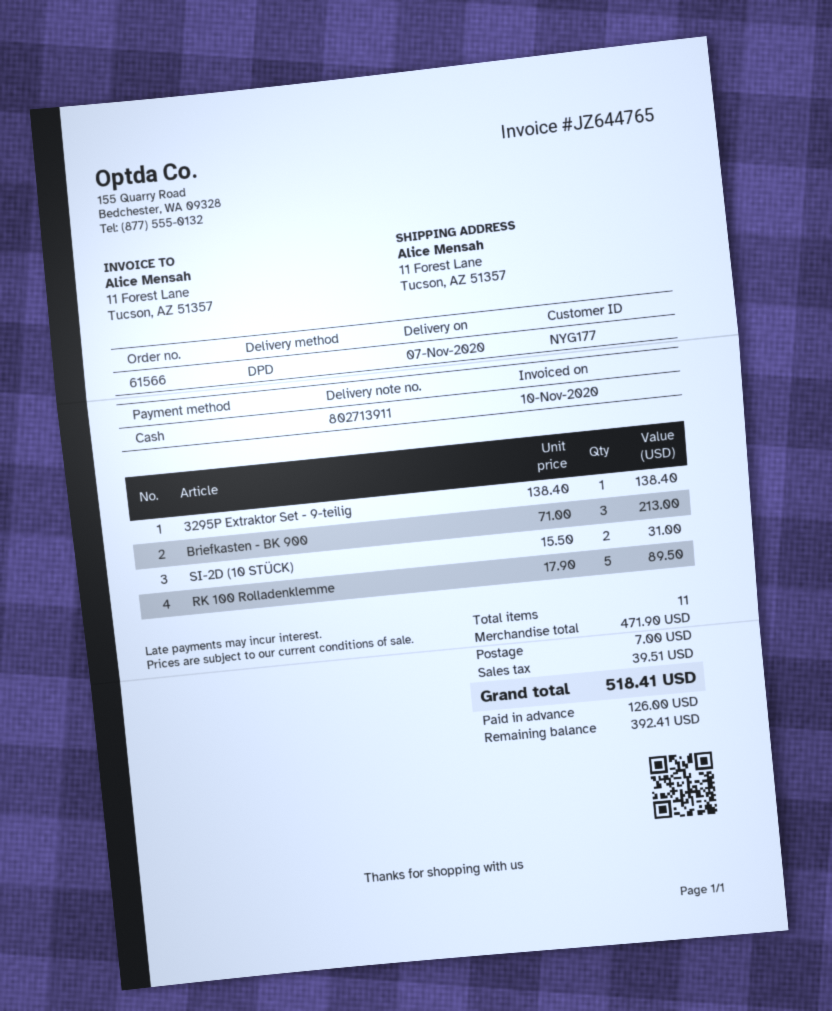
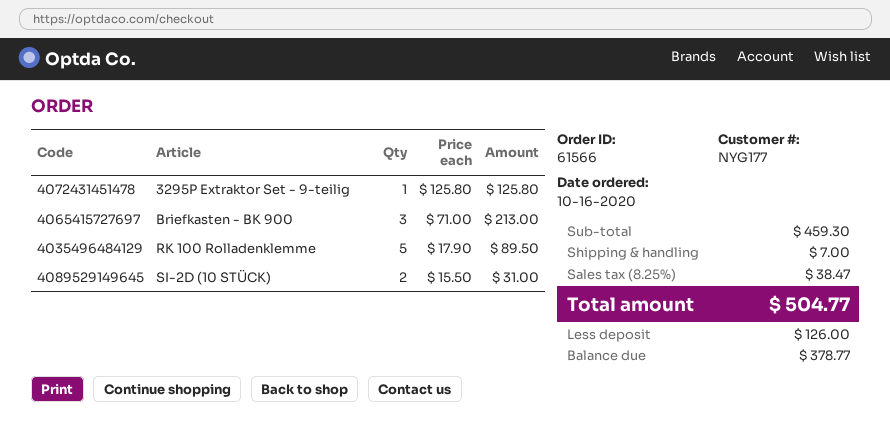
3295P Extraktor Set - 9-teilig: 1 x 138.40 = 138.40 -> 1 x 125.80 = 125.80
subtotal: 471.90 -> 459.30
tax: 39.51 -> 38.47
total: 518.41 -> 504.77
balance: 392.41 -> 378.77

